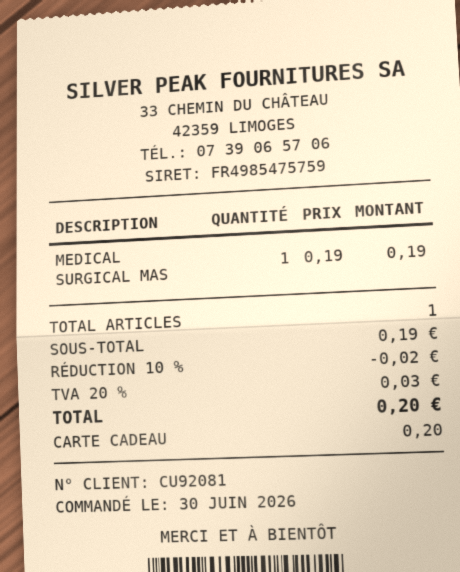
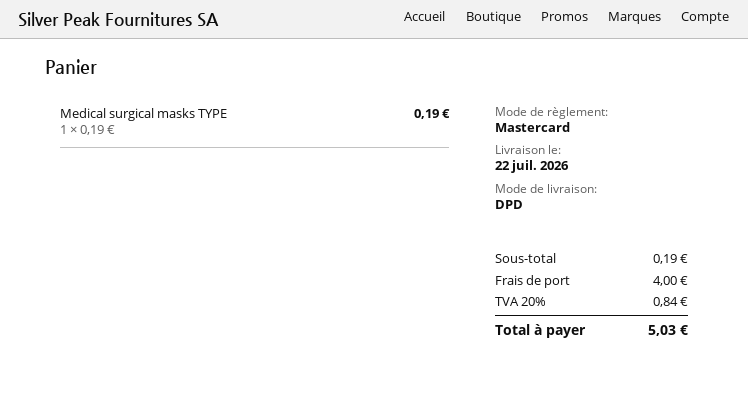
payment method: gift card -> Mastercard
discount: 10% = 0.02 -> none
shipping: none -> 4.00
tax: 20% = 0.03 -> 20% = 0.84
total: 0.20 -> 5.03

